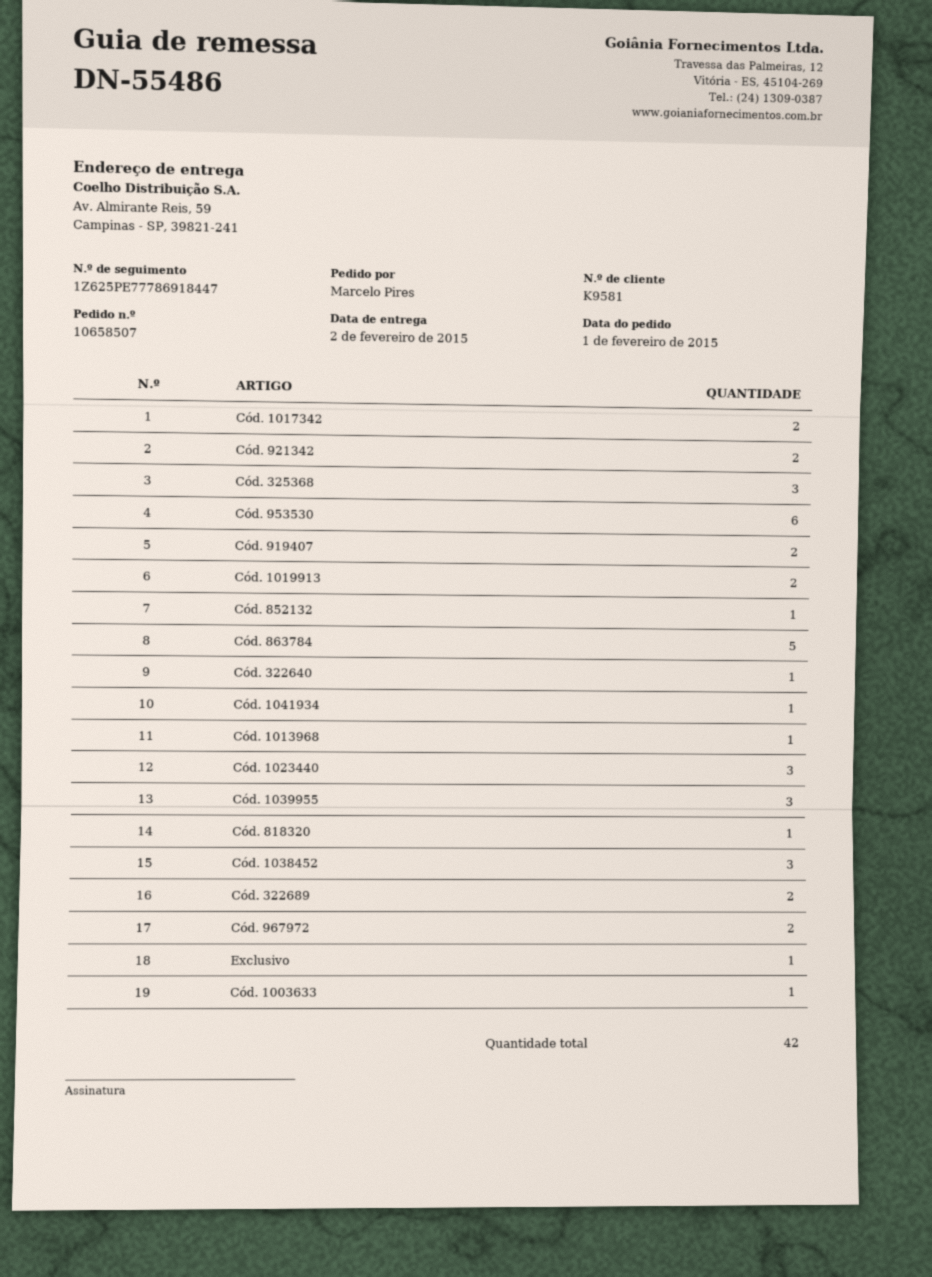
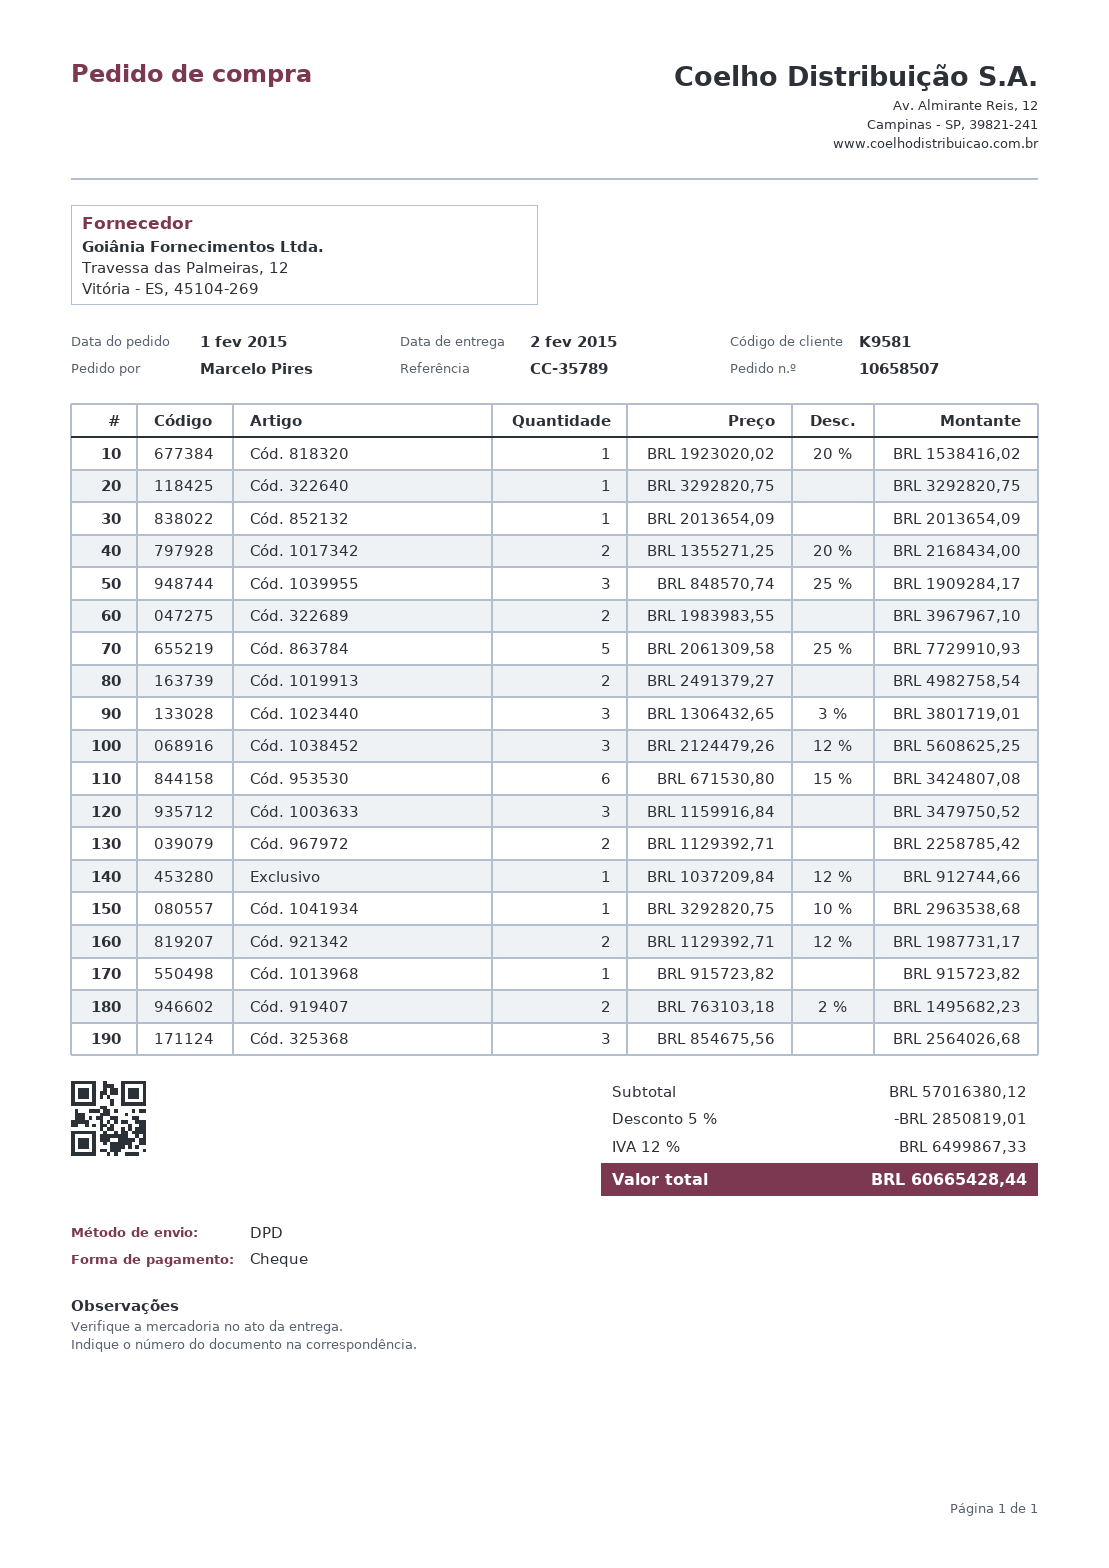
Cód. 1003633: 1 -> 3

